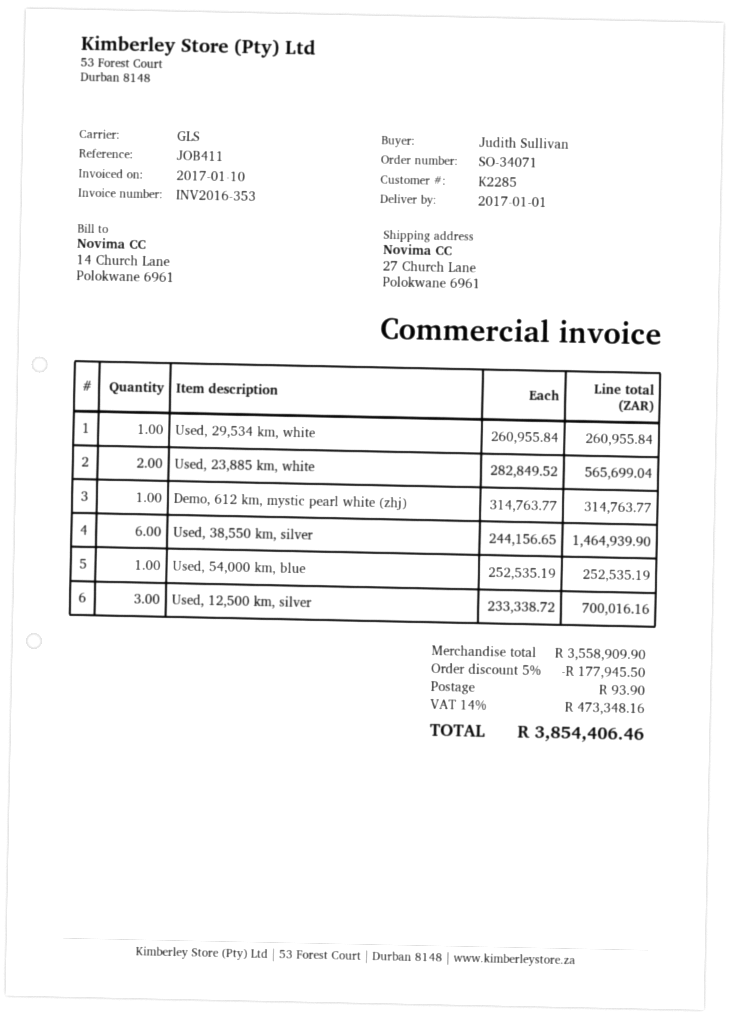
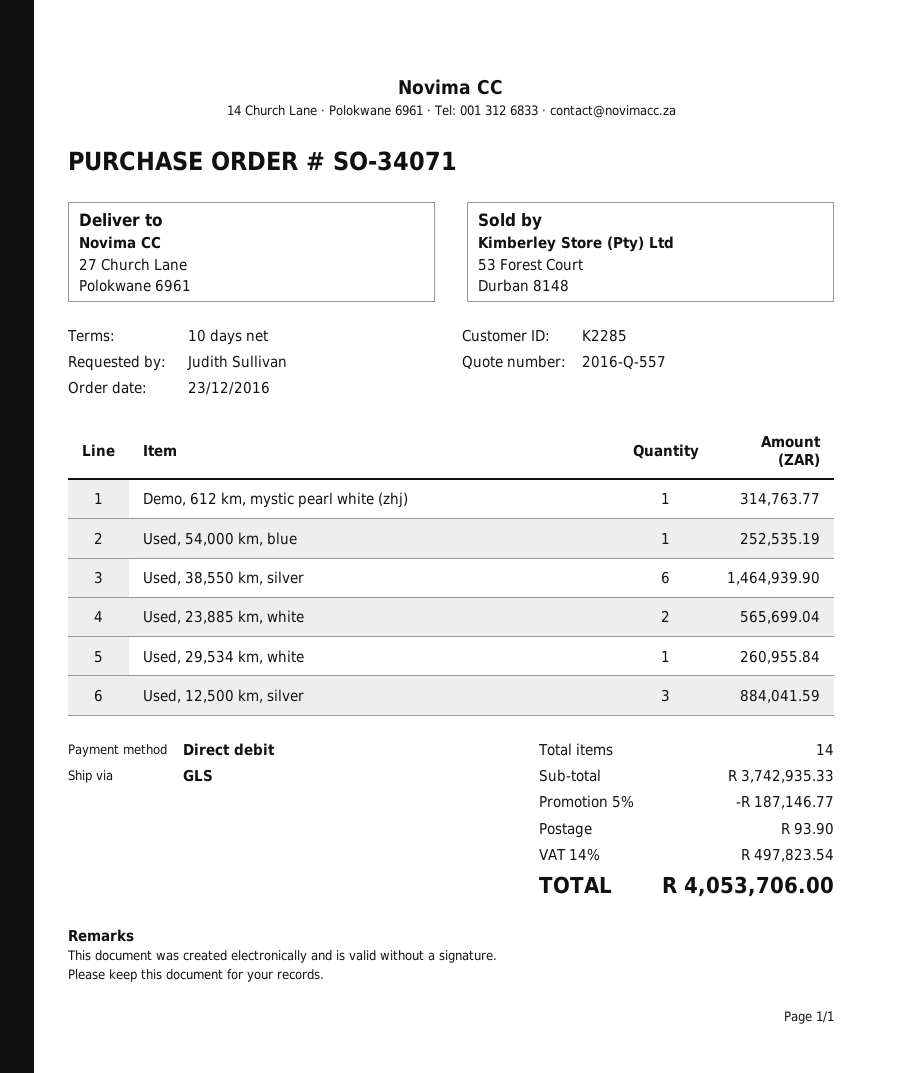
Used, 12,500 km, silver: 3 for 700016.16 -> 3 for 884041.59
subtotal: 3558909.90 -> 3742935.33
discount: 5% = 177945.50 -> 5% = 187146.77
tax: 14% = 473348.16 -> 14% = 497823.54
total: 3854406.46 -> 4053706.00

